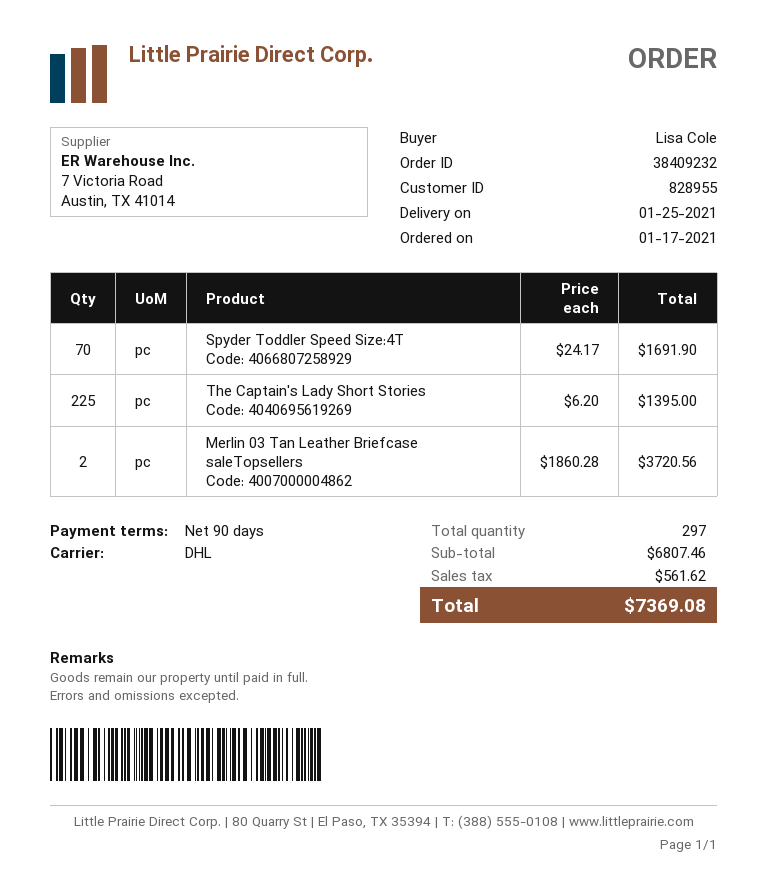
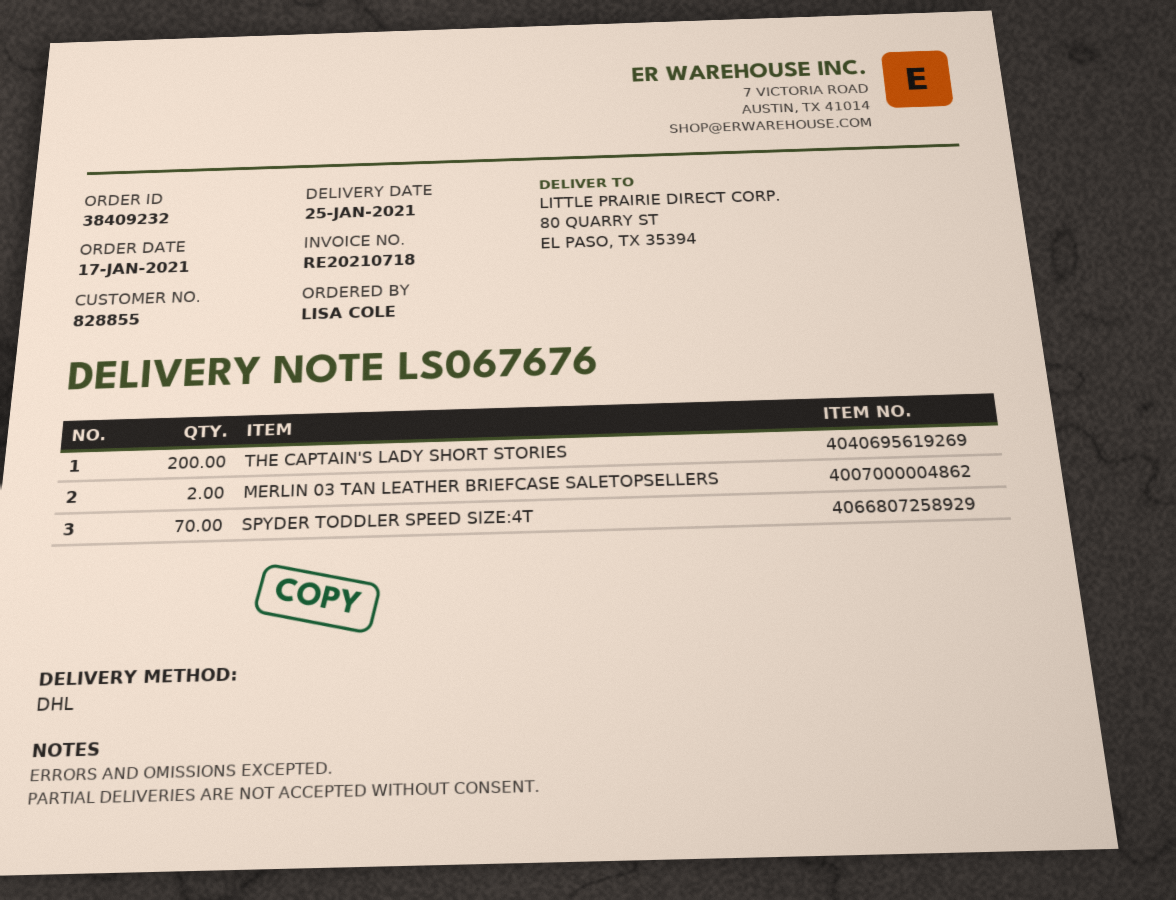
customer number: 828955 -> 828855
The Captain's Lady Short Stories: 225 -> 200

